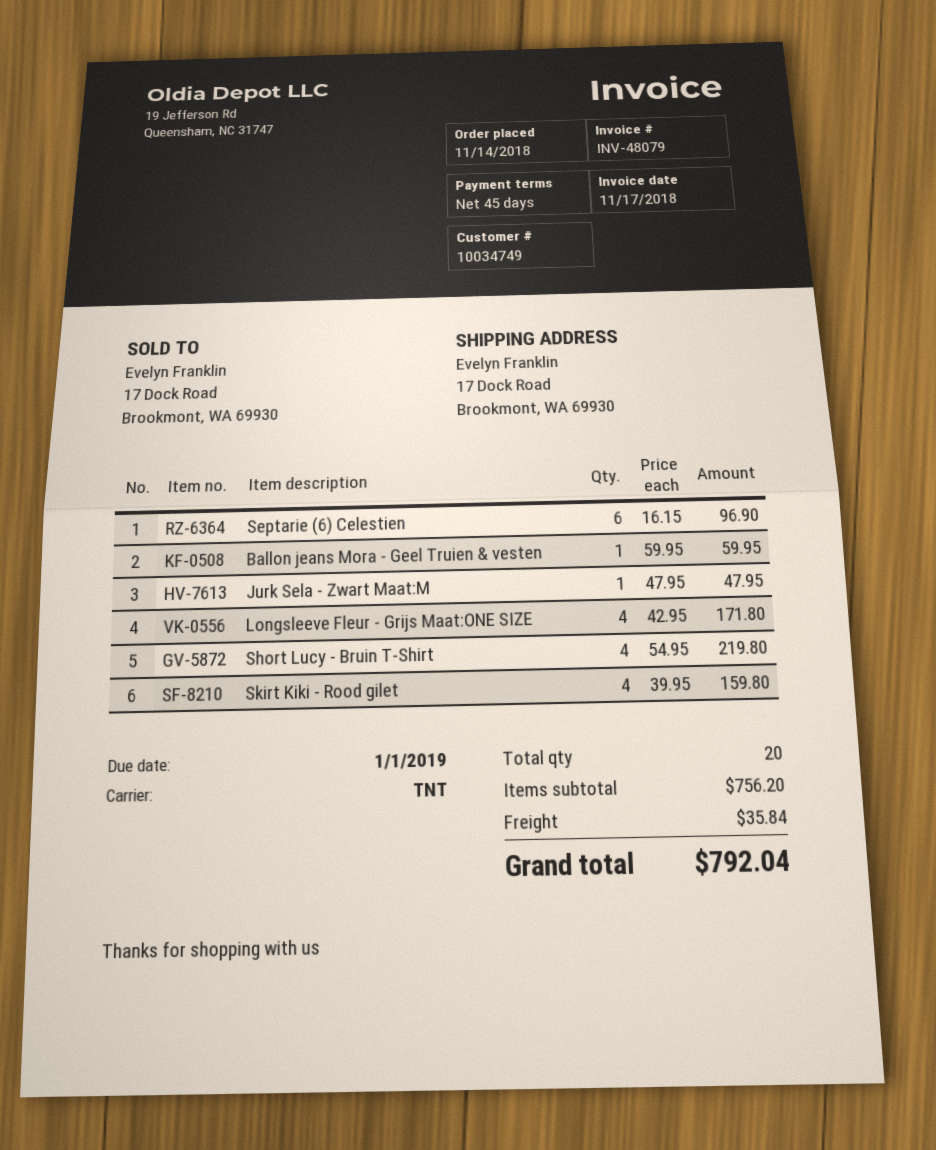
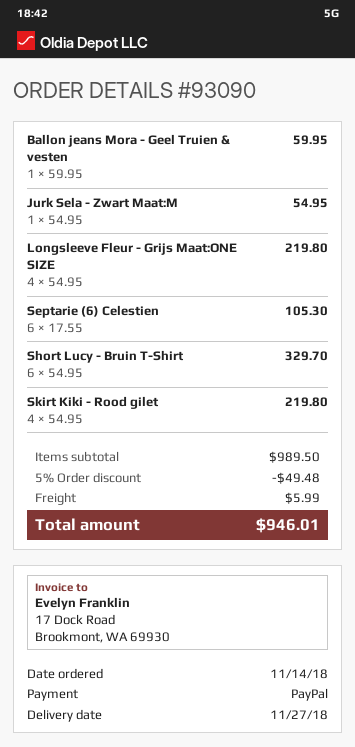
Septarie (6) Celestien: 6 x 16.15 = 96.90 -> 6 x 17.55 = 105.30
Jurk Sela - Zwart Maat:M: 1 x 47.95 = 47.95 -> 1 x 54.95 = 54.95
Longsleeve Fleur - Grijs Maat:ONE SIZE: 4 x 42.95 = 171.80 -> 4 x 54.95 = 219.80
Short Lucy - Bruin T-Shirt: 4 x 54.95 = 219.80 -> 6 x 54.95 = 329.70
Skirt Kiki - Rood gilet: 4 x 39.95 = 159.80 -> 4 x 54.95 = 219.80
subtotal: 756.20 -> 989.50
discount: none -> 5% = 49.48
shipping: 35.84 -> 5.99
total: 792.04 -> 946.01

